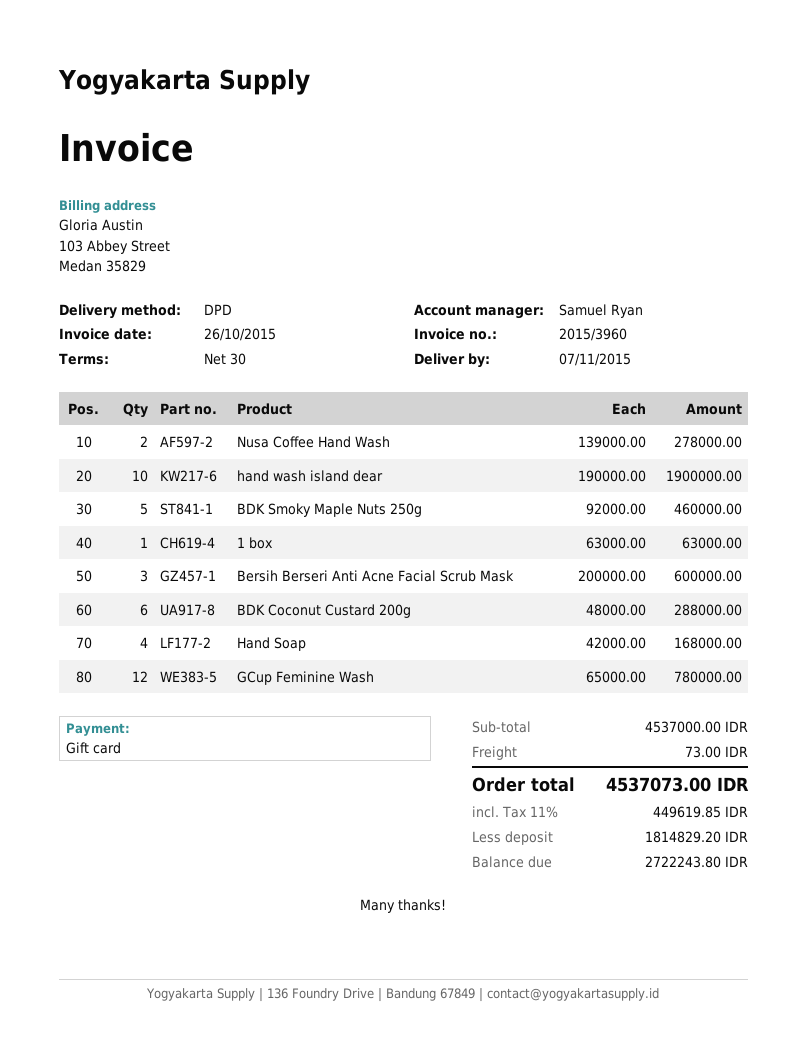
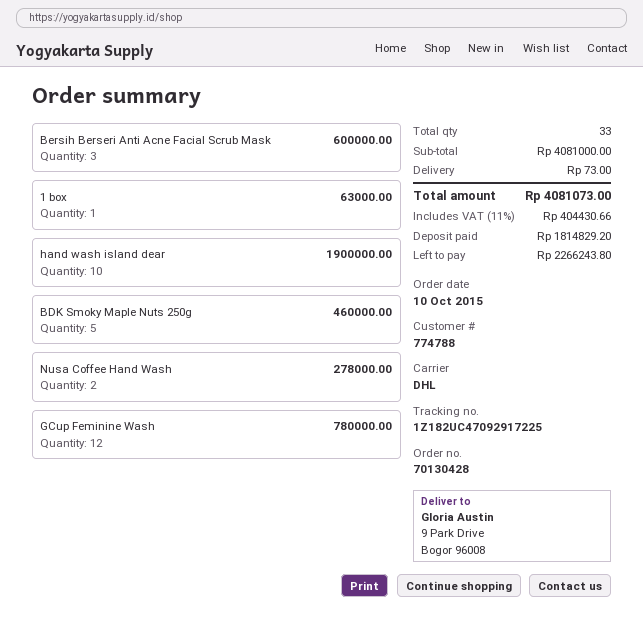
shipping method: DPD -> DHL
BDK Coconut Custard 200g: 6 for 288000.00 -> none
Hand Soap: 4 for 168000.00 -> none
subtotal: 4537000.00 -> 4081000.00
tax: 11% = 449619.85 -> 11% = 404430.66
total: 4537073.00 -> 4081073.00
balance: 2722243.80 -> 2266243.80

